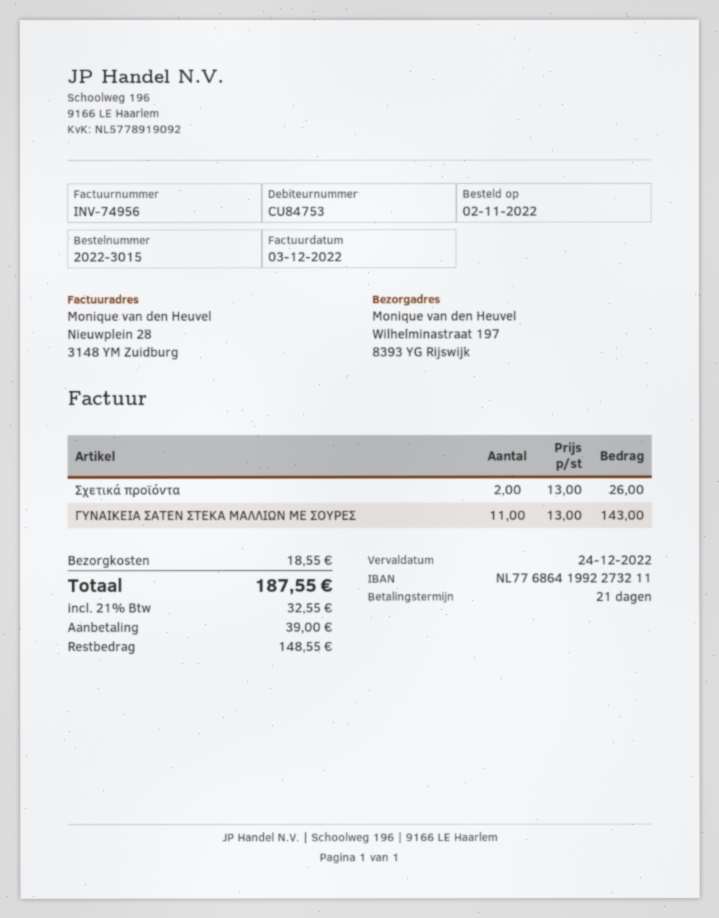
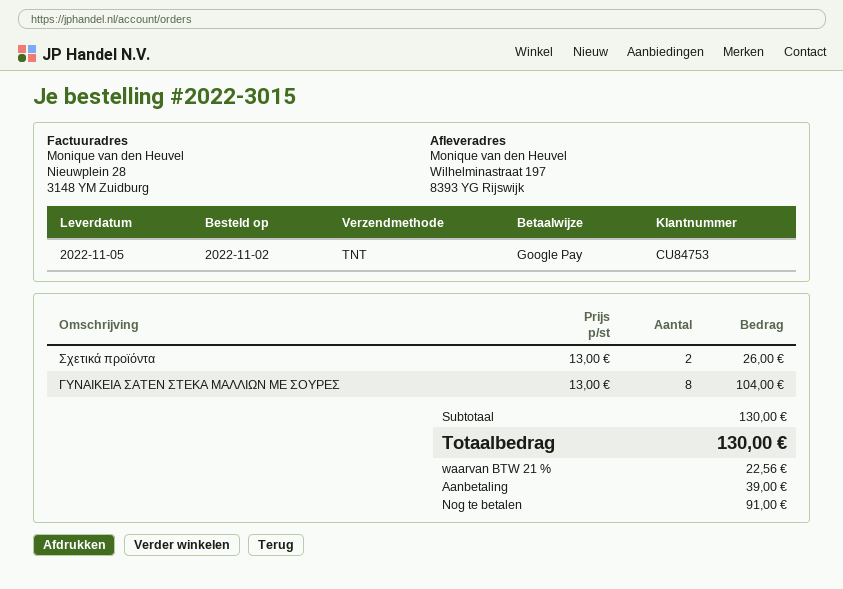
ΓΥΝΑΙΚΕΙΑ ΣΑΤΕΝ ΣΤΕΚΑ ΜΑΛΛΙΩΝ ΜΕ ΣΟΥΡΕΣ: 11 x 13.00 = 143.00 -> 8 x 13.00 = 104.00
shipping: 18.55 -> none
tax: 21% = 32.55 -> 21% = 22.56
total: 187.55 -> 130.00
balance: 148.55 -> 91.00

